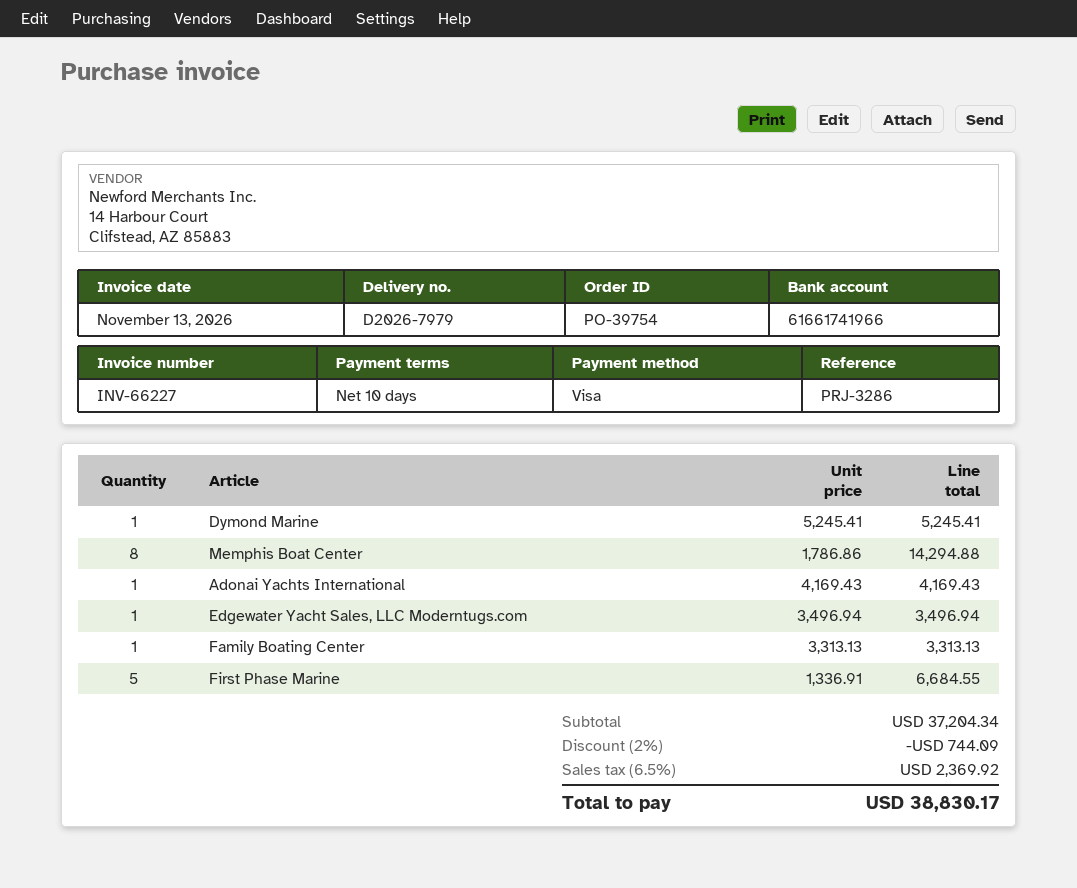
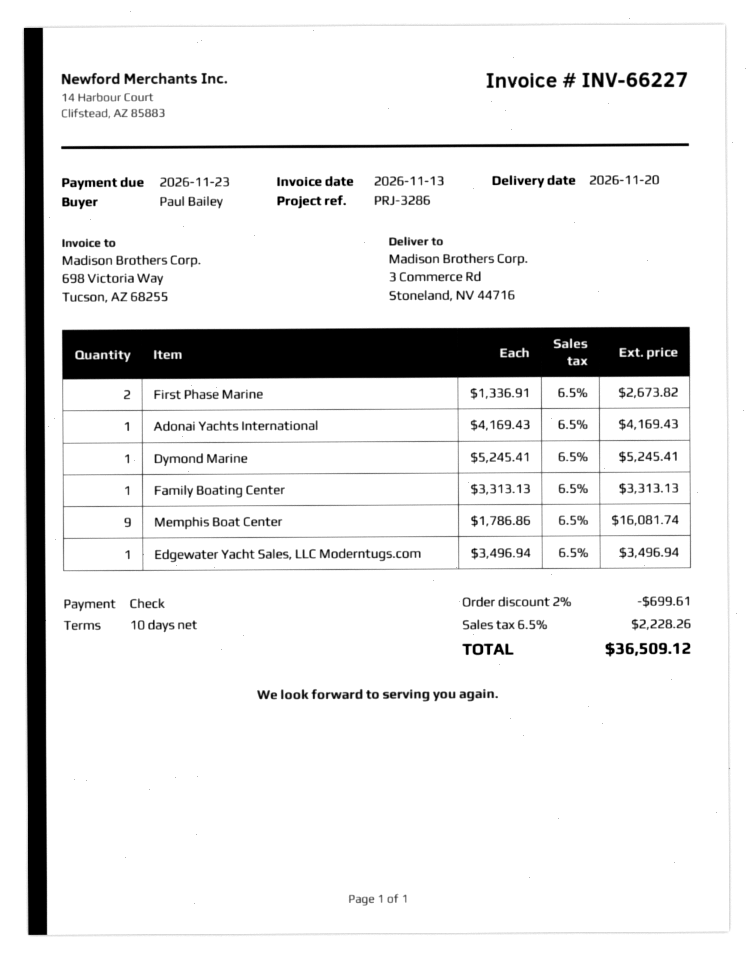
payment method: Visa -> cheque
Memphis Boat Center: 8 x 1786.86 = 14294.88 -> 9 x 1786.86 = 16081.74
First Phase Marine: 5 x 1336.91 = 6684.55 -> 2 x 1336.91 = 2673.82
discount: 2% = 744.09 -> 2% = 699.61
tax: 6.5% = 2369.92 -> 6.5% = 2228.26
total: 38830.17 -> 36509.12

